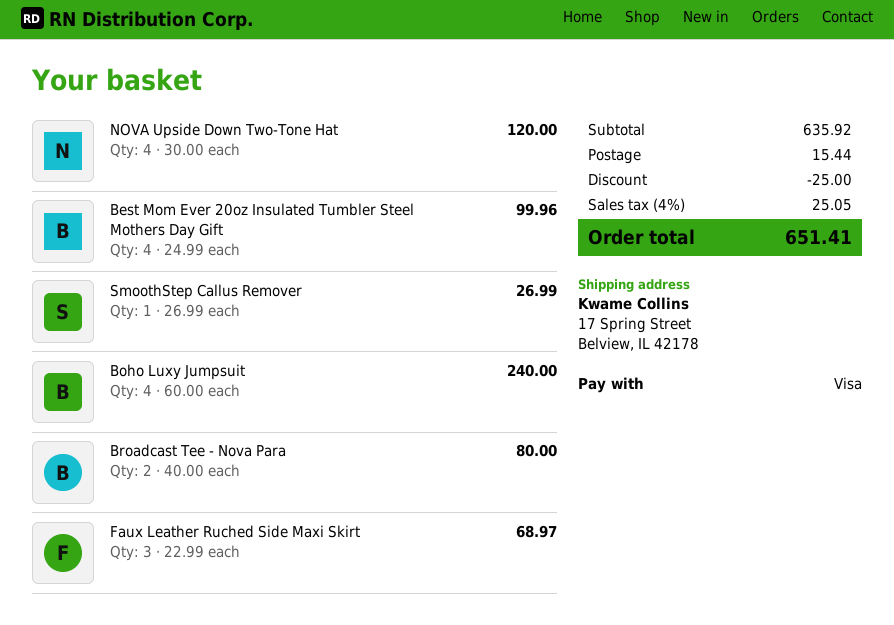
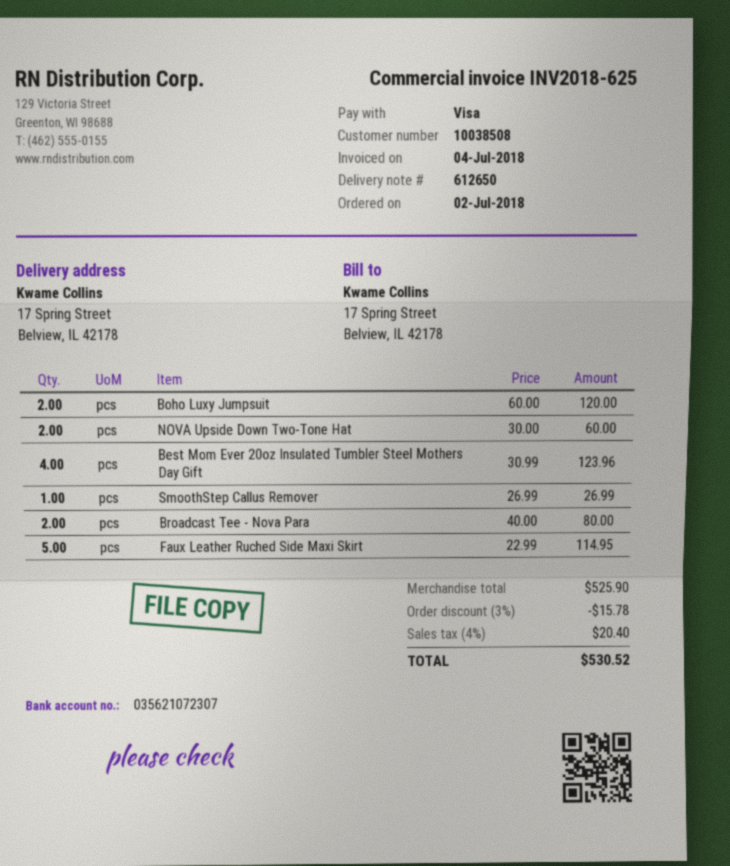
NOVA Upside Down Two-Tone Hat: 4 x 30.00 = 120.00 -> 2 x 30.00 = 60.00
Best Mom Ever 20oz Insulated Tumbler Steel Mothers Day Gift: 4 x 24.99 = 99.96 -> 4 x 30.99 = 123.96
Boho Luxy Jumpsuit: 4 x 60.00 = 240.00 -> 2 x 60.00 = 120.00
Faux Leather Ruched Side Maxi Skirt: 3 x 22.99 = 68.97 -> 5 x 22.99 = 114.95
subtotal: 635.92 -> 525.90
discount: 25.00 -> 15.78
shipping: 15.44 -> none
tax: 4% = 25.05 -> 4% = 20.40
total: 651.41 -> 530.52

